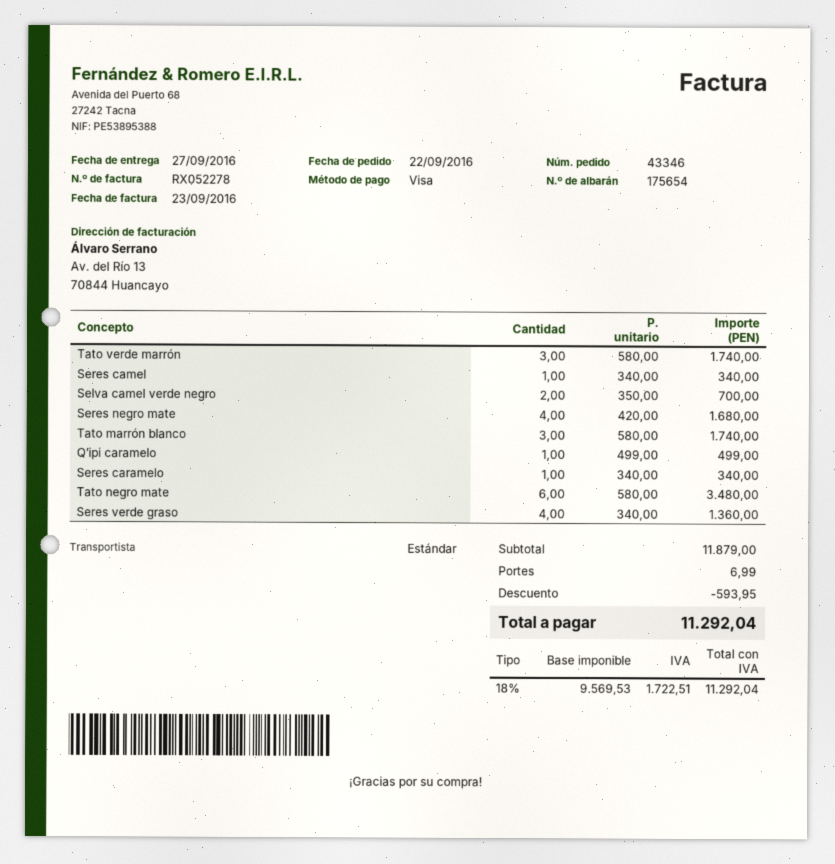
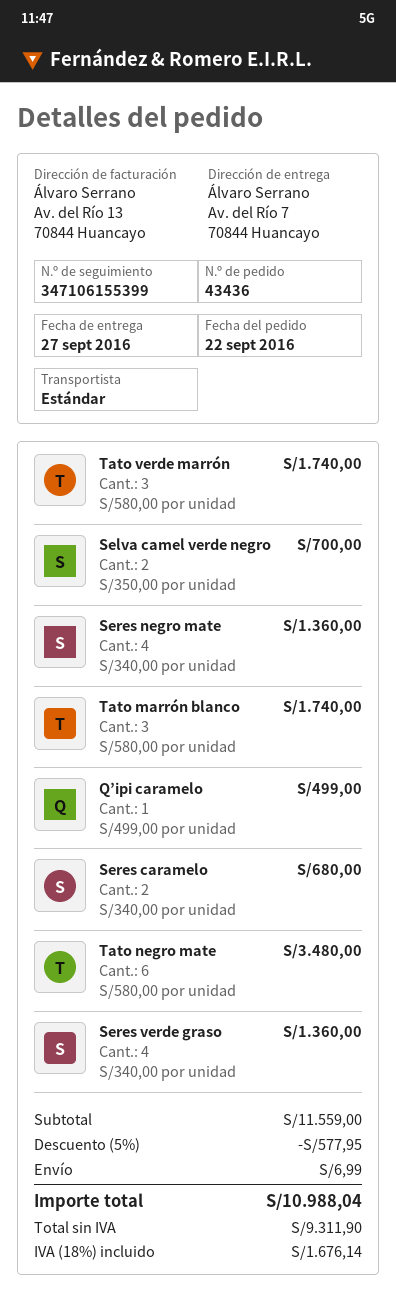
order number: 43346 -> 43436
Seres camel: 1 x 340.00 = 340.00 -> none
Seres negro mate: 4 x 420.00 = 1680.00 -> 4 x 340.00 = 1360.00
Seres caramelo: 1 x 340.00 = 340.00 -> 2 x 340.00 = 680.00
subtotal: 11879.00 -> 11559.00
discount: 593.95 -> 577.95
net: 9569.53 -> 9311.90
tax: 18% = 1722.51 -> 18% = 1676.14
total: 11292.04 -> 10988.04

